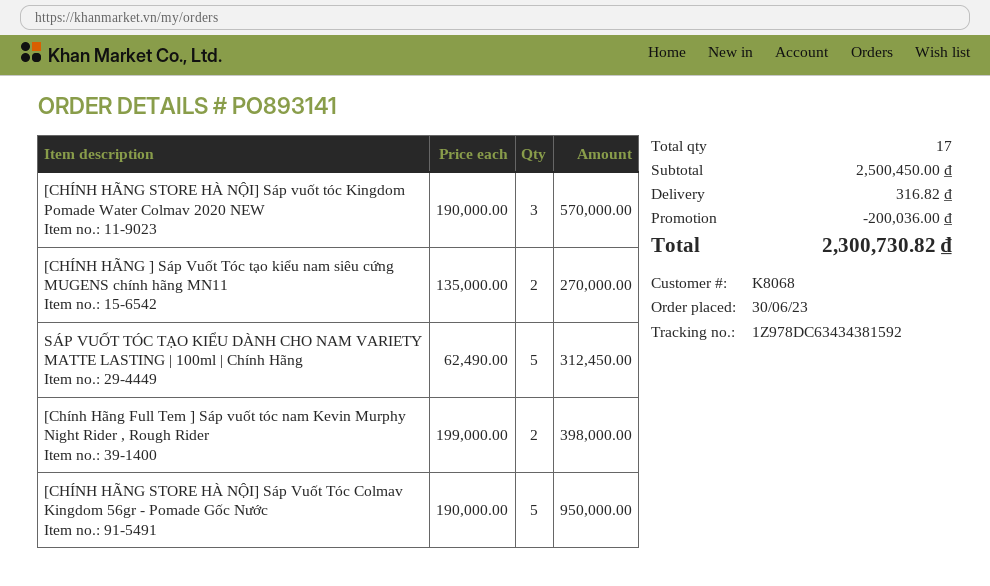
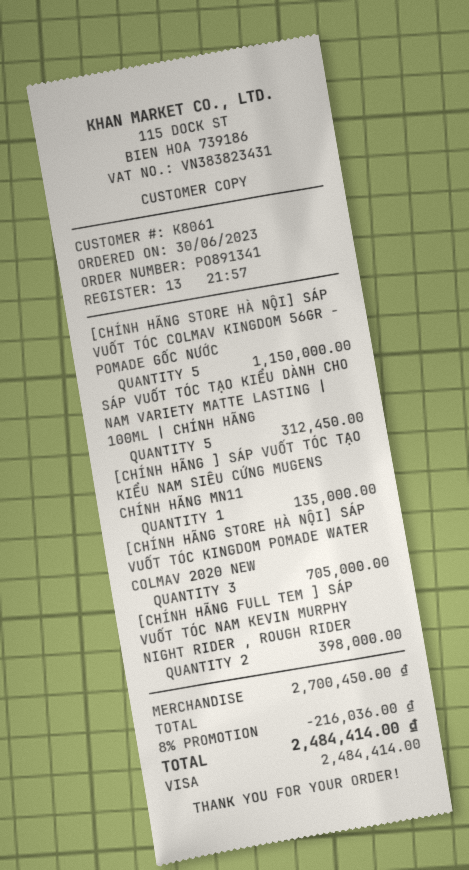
order number: PO893141 -> PO891341
customer number: K8068 -> K8061
[CHÍNH HÃNG STORE HÀ NỘI] Sáp vuốt tóc Kingdom Pomade Water Colmav 2020 NEW: 3 for 570000.00 -> 3 for 705000.00
[CHÍNH HÃNG ] Sáp Vuốt Tóc tạo kiểu nam siêu cứng MUGENS chính hãng MN11: 2 for 270000.00 -> 1 for 135000.00
[CHÍNH HÃNG STORE HÀ NỘI] Sáp Vuốt Tóc Colmav Kingdom 56gr - Pomade Gốc Nước: 5 for 950000.00 -> 5 for 1150000.00
subtotal: 2500450.00 -> 2700450.00
discount: 200036.00 -> 216036.00
shipping: 316.82 -> none
total: 2300730.82 -> 2484414.00

